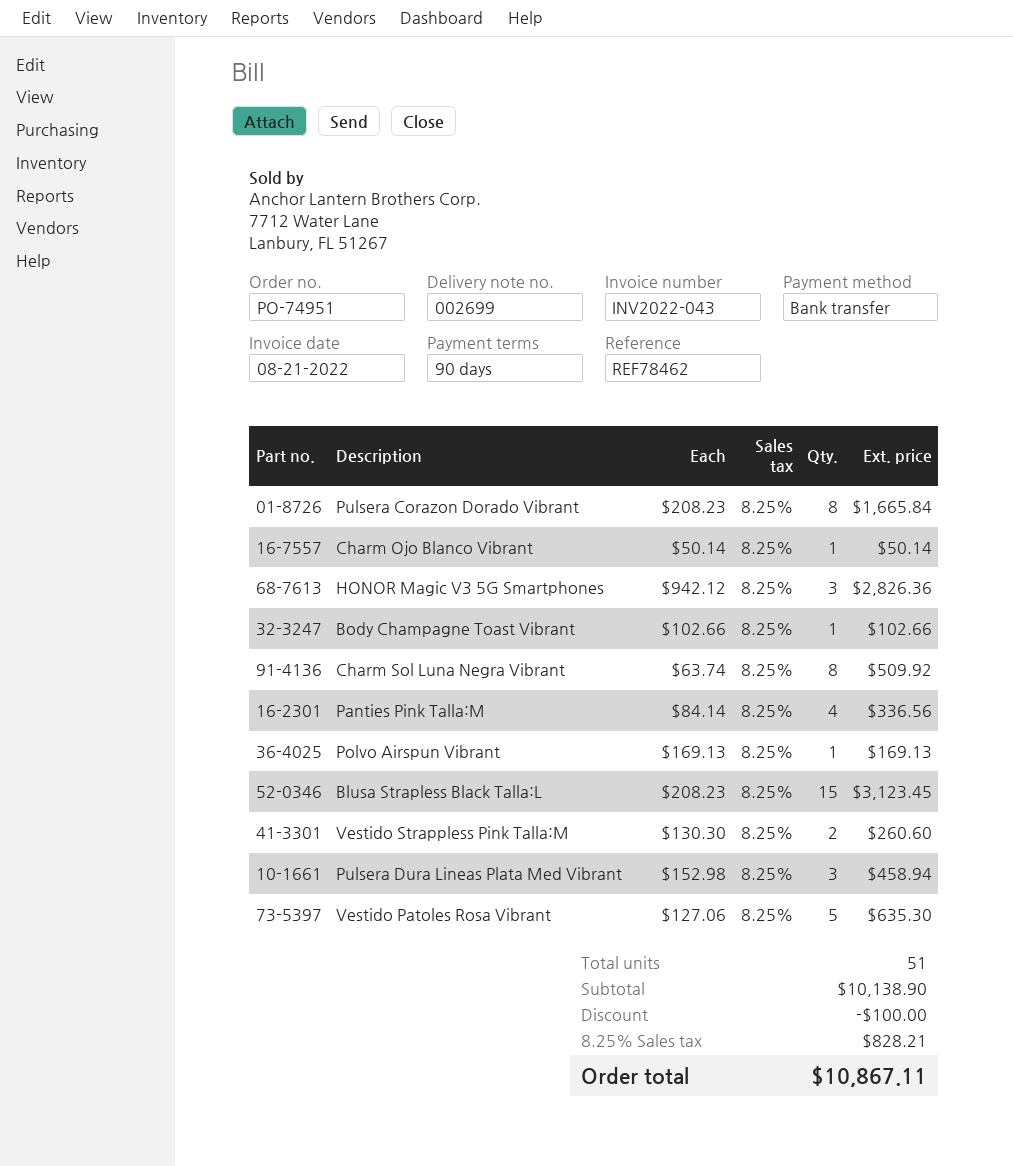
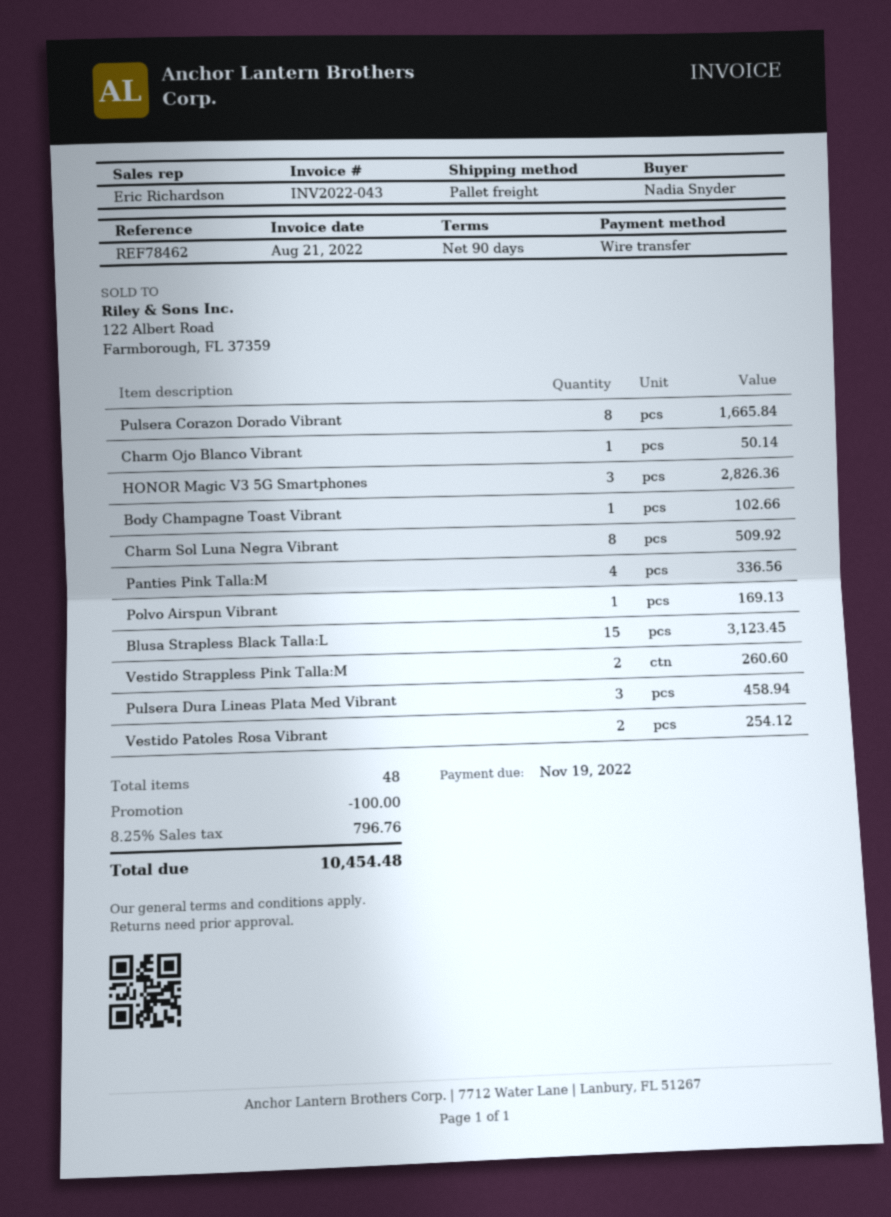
Vestido Patoles Rosa Vibrant: 5 for 635.30 -> 2 for 254.12
total quantity: 51 -> 48
tax: 8.25% = 828.21 -> 8.25% = 796.76
total: 10867.11 -> 10454.48

